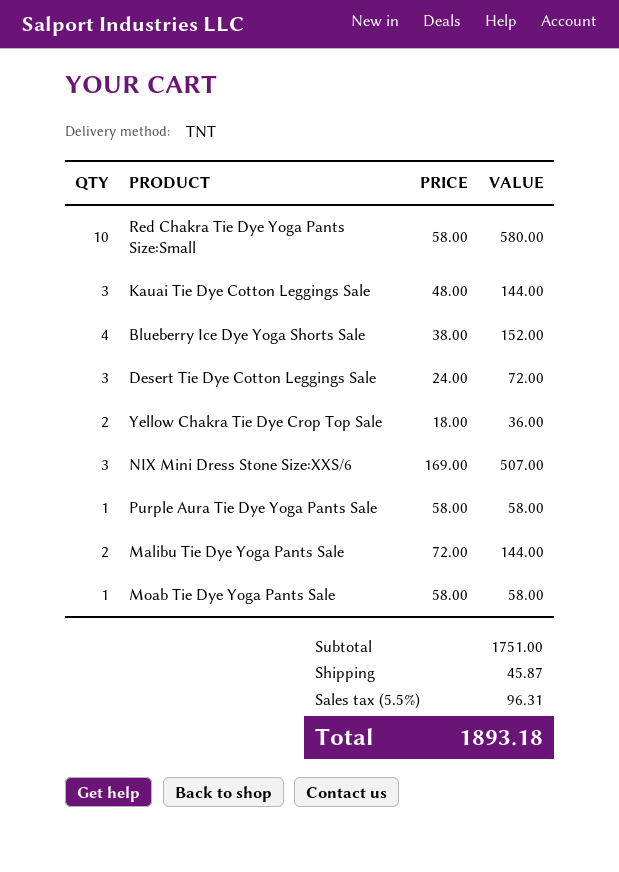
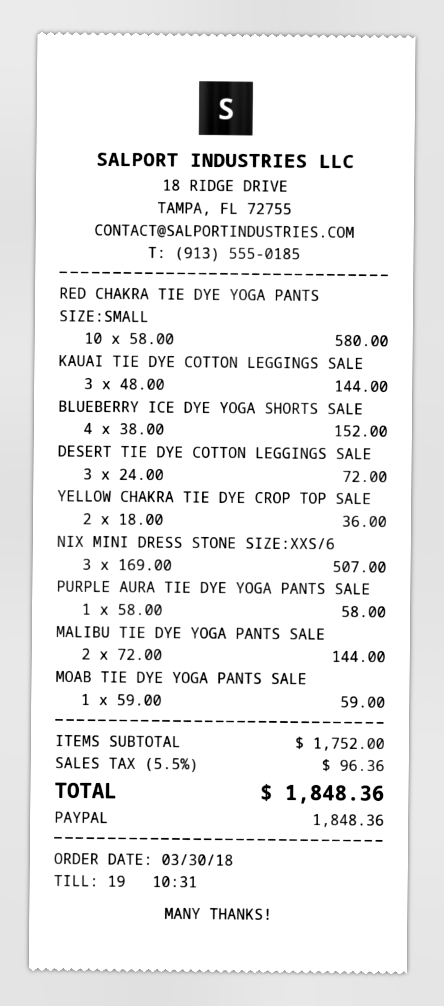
Moab Tie Dye Yoga Pants Sale: 1 x 58.00 = 58.00 -> 1 x 59.00 = 59.00
subtotal: 1751.00 -> 1752.00
shipping: 45.87 -> none
tax: 5.5% = 96.31 -> 5.5% = 96.36
total: 1893.18 -> 1848.36

